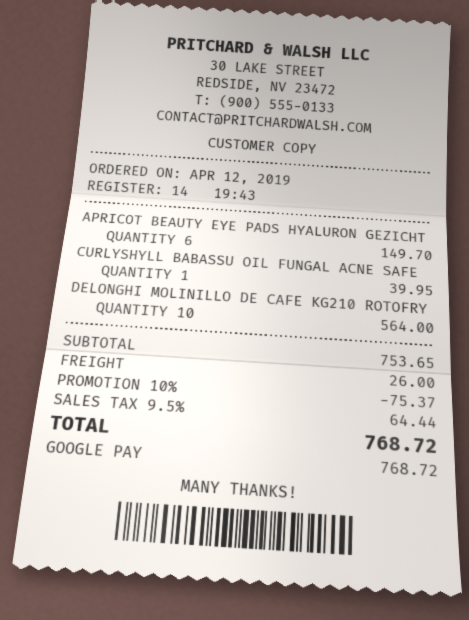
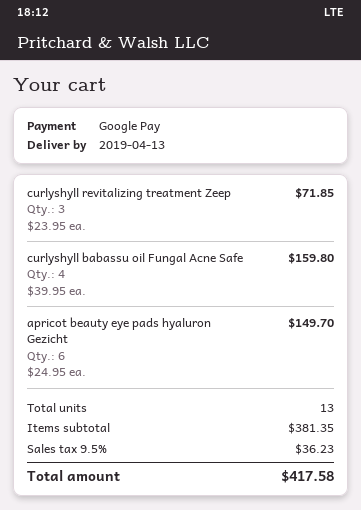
CURLYSHYLL BABASSU OIL FUNGAL ACNE SAFE: 1 for 39.95 -> 4 for 159.80
DELONGHI MOLINILLO DE CAFE KG210 ROTOFRY: 10 for 564.00 -> none
curlyshyll revitalizing treatment Zeep: none -> 3 for 71.85
subtotal: 753.65 -> 381.35
discount: 10% = 75.37 -> none
shipping: 26.00 -> none
tax: 9.5% = 64.44 -> 9.5% = 36.23
total: 768.72 -> 417.58

